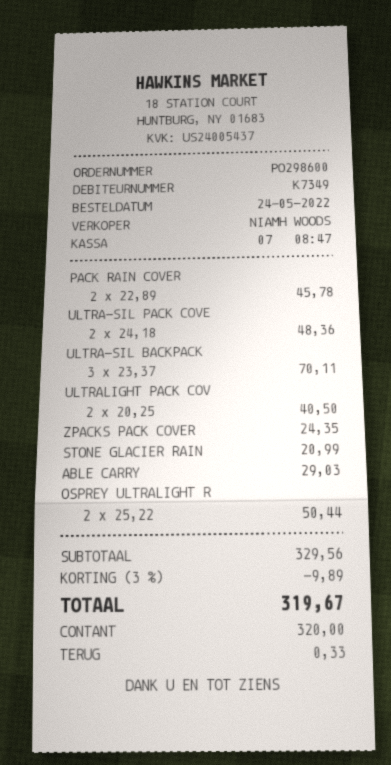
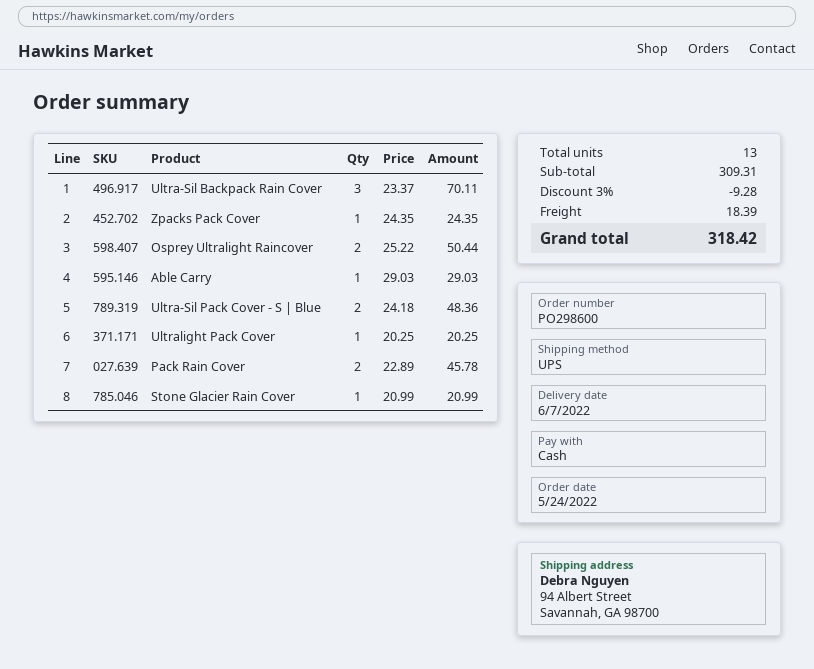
ULTRALIGHT PACK COV: 2 x 20.25 = 40.50 -> 1 x 20.25 = 20.25
subtotal: 329.56 -> 309.31
discount: 3% = 9.89 -> 3% = 9.28
shipping: none -> 18.39
total: 319.67 -> 318.42

